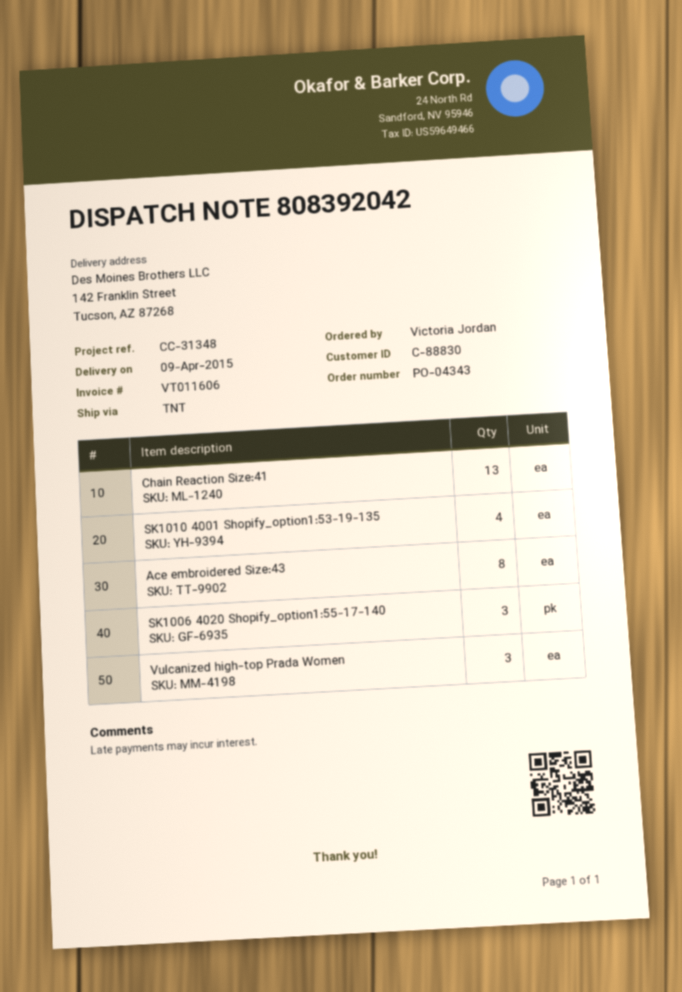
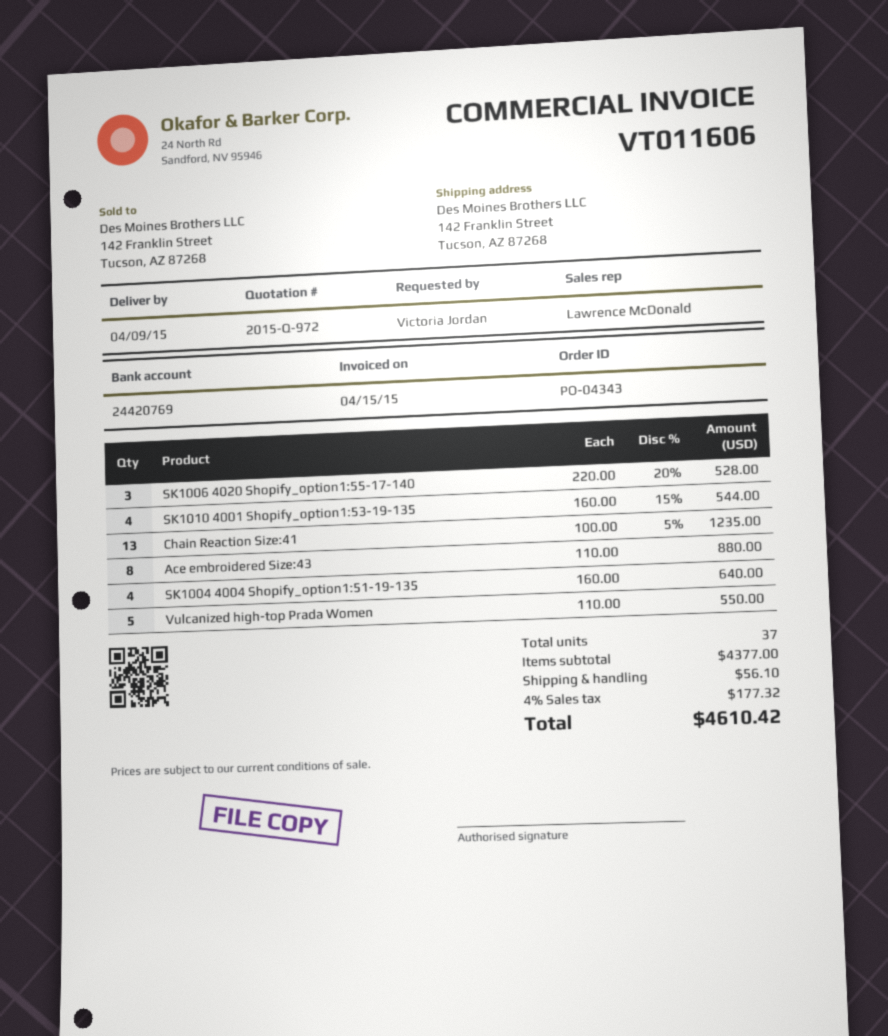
Vulcanized high-top Prada Women: 3 -> 5
SK1004 4004 Shopify_option1:51-19-135: none -> 4

